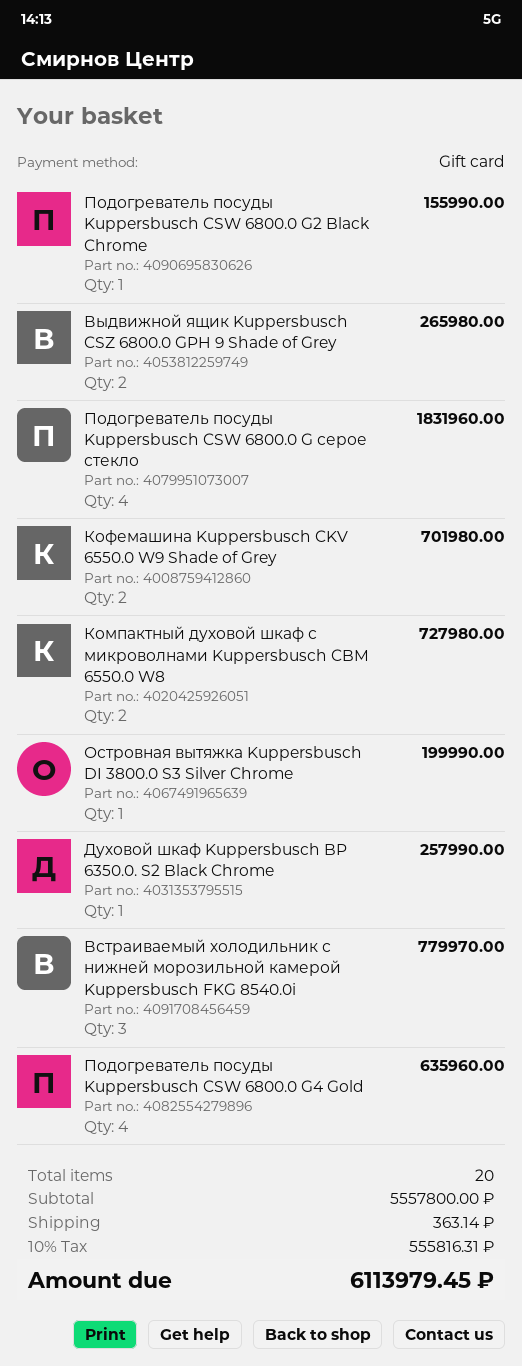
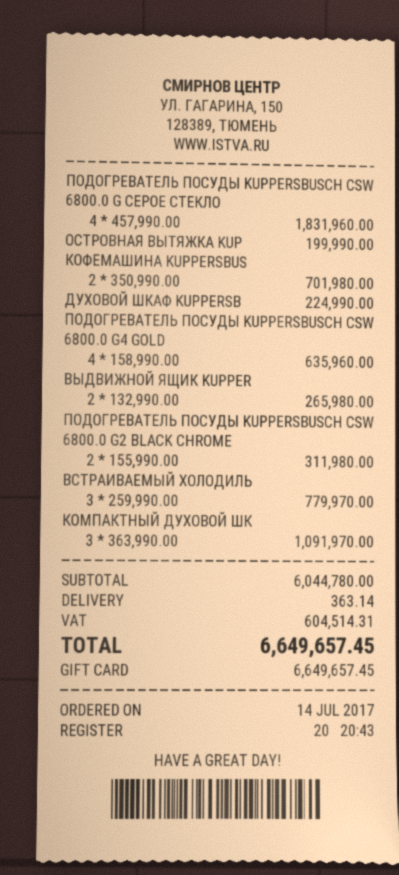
Подогреватель посуды Kuppersbusch CSW 6800.0 G2 Black Chrome: 1 for 155990.00 -> 2 for 311980.00
Компактный духовой шкаф с микроволнами Kuppersbusch CBM 6550.0 W8: 2 for 727980.00 -> 3 for 1091970.00
Духовой шкаф Kuppersbusch BP 6350.0. S2 Black Chrome: 1 for 257990.00 -> 1 for 224990.00
subtotal: 5557800.00 -> 6044780.00
tax: 555816.31 -> 604514.31
total: 6113979.45 -> 6649657.45

